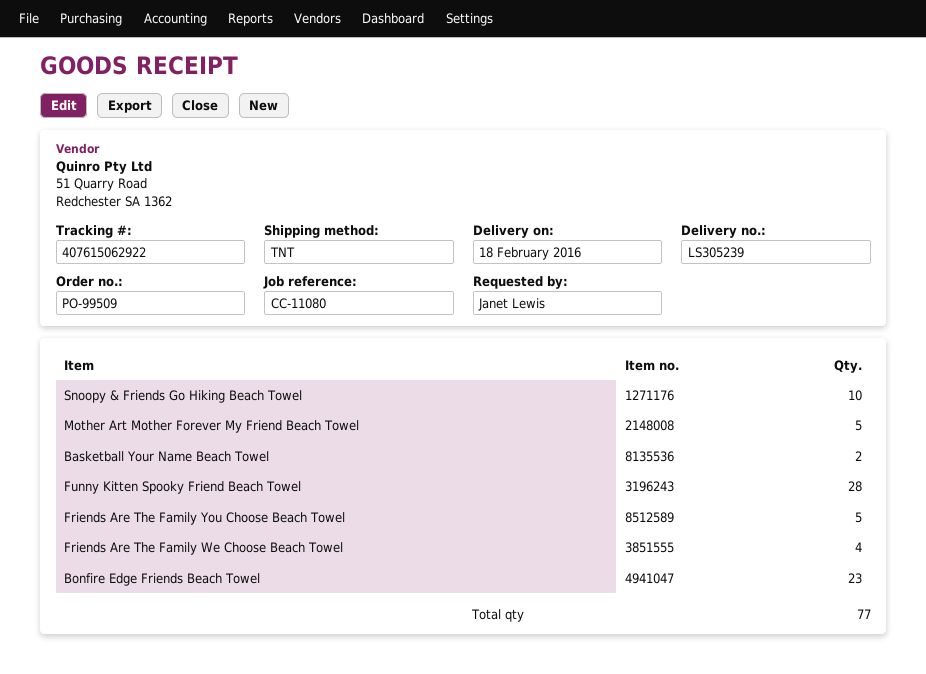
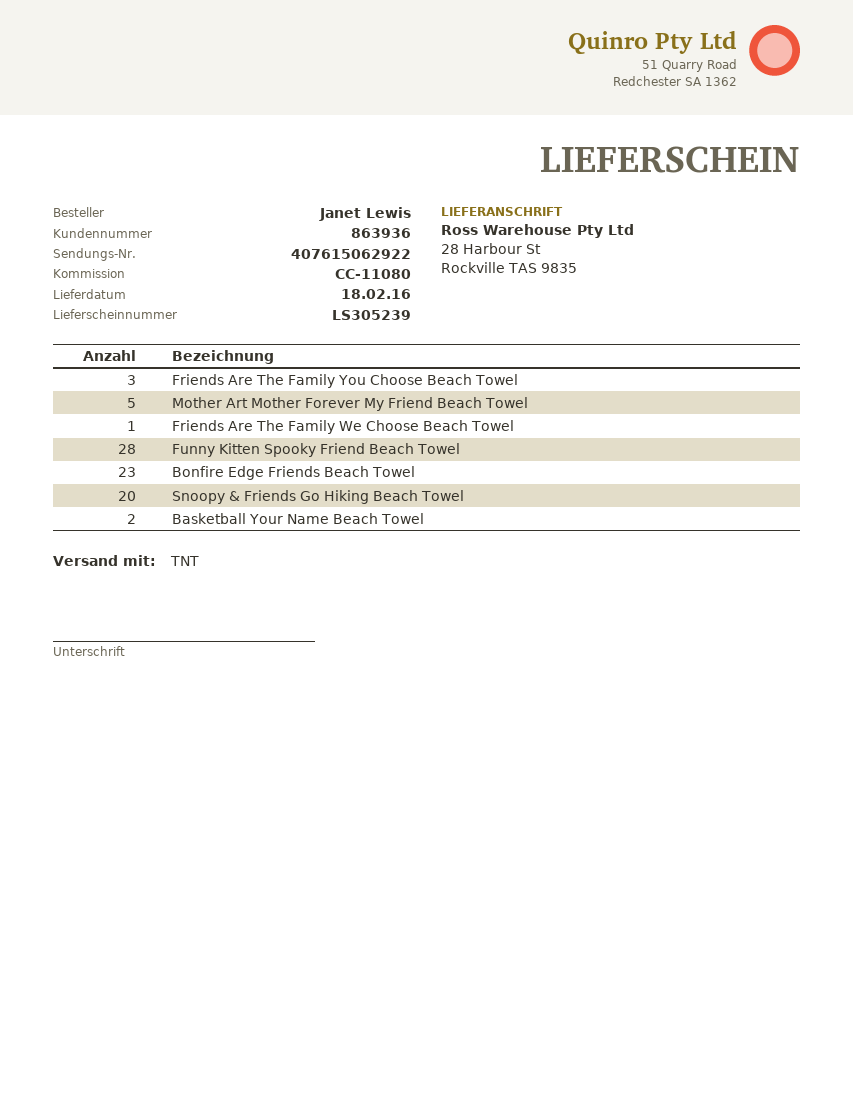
Snoopy & Friends Go Hiking Beach Towel: 10 -> 20
Friends Are The Family You Choose Beach Towel: 5 -> 3
Friends Are The Family We Choose Beach Towel: 4 -> 1

